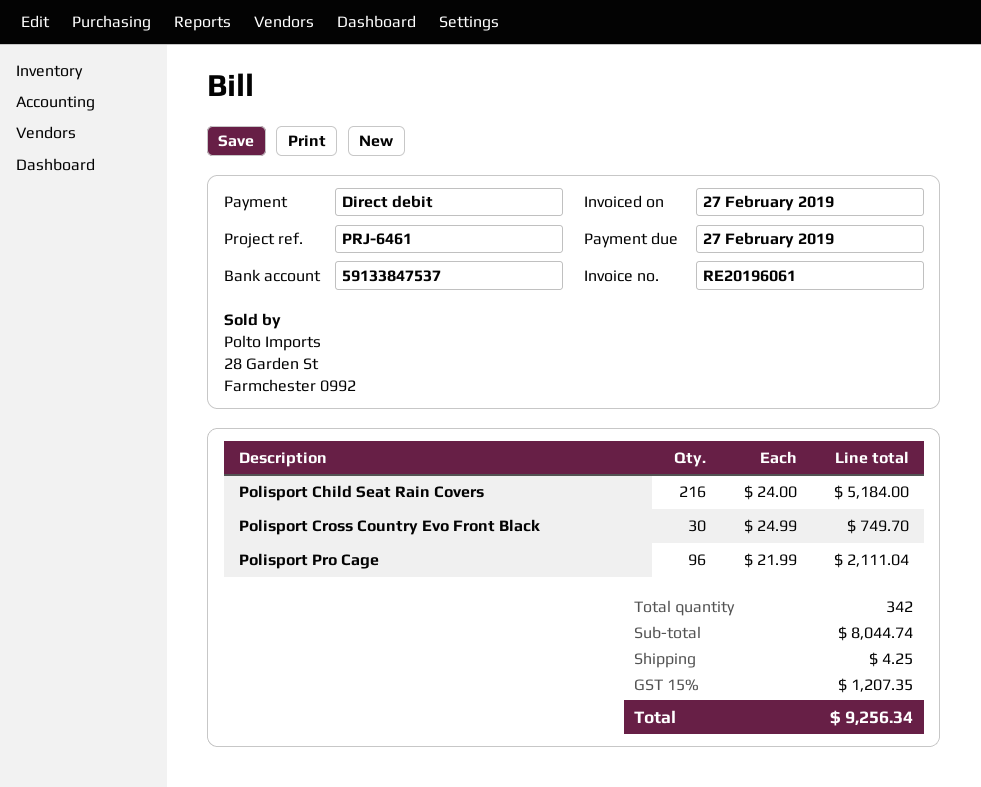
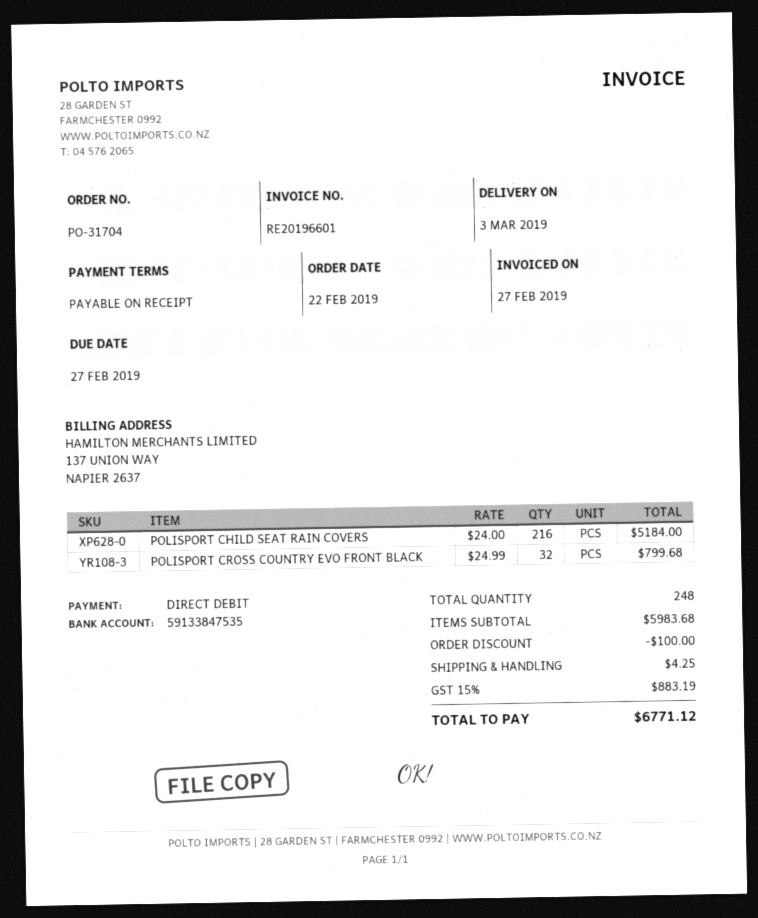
invoice number: RE20196061 -> RE20196601
bank account: 59133847537 -> 59133847535
Polisport Cross Country Evo Front Black: 30 x 24.99 = 749.70 -> 32 x 24.99 = 799.68
Polisport Pro Cage: 96 x 21.99 = 2111.04 -> none
total quantity: 342 -> 248
subtotal: 8044.74 -> 5983.68
discount: none -> 100.00
tax: 15% = 1207.35 -> 15% = 883.19
total: 9256.34 -> 6771.12

